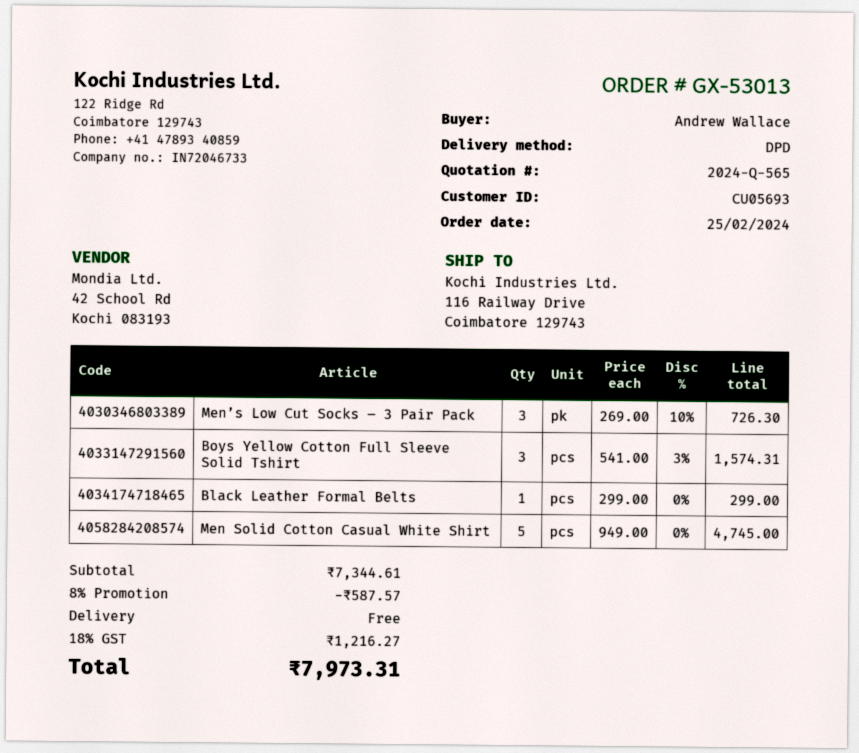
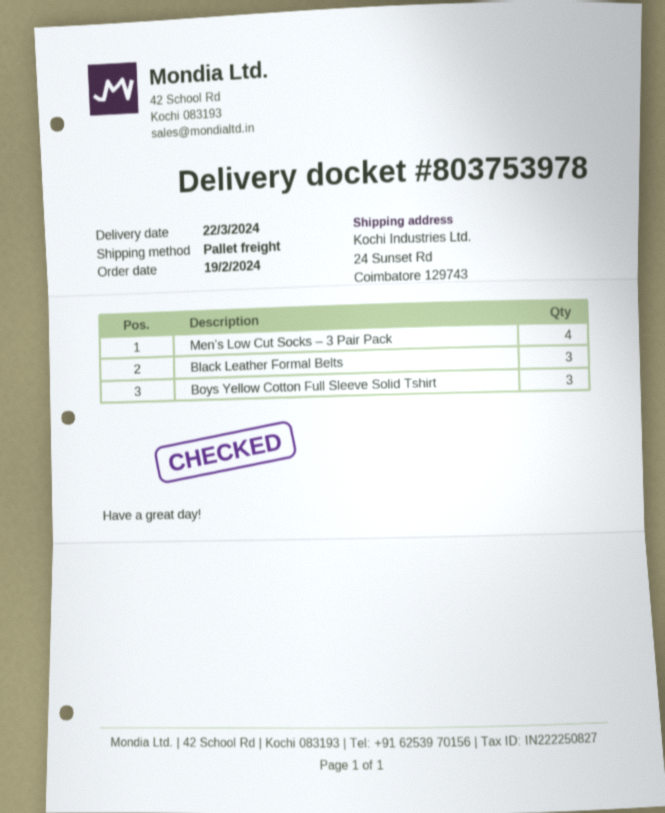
order date: 2024-02-25 -> 2024-02-19
shipping method: DPD -> pallet freight
ship to: 116 Railway Drive, Coimbatore 129743 -> 24 Sunset Rd, Coimbatore 129743
Men’s Low Cut Socks – 3 Pair Pack: 3 -> 4
Black Leather Formal Belts: 1 -> 3
Men Solid Cotton Casual White Shirt: 5 -> none

